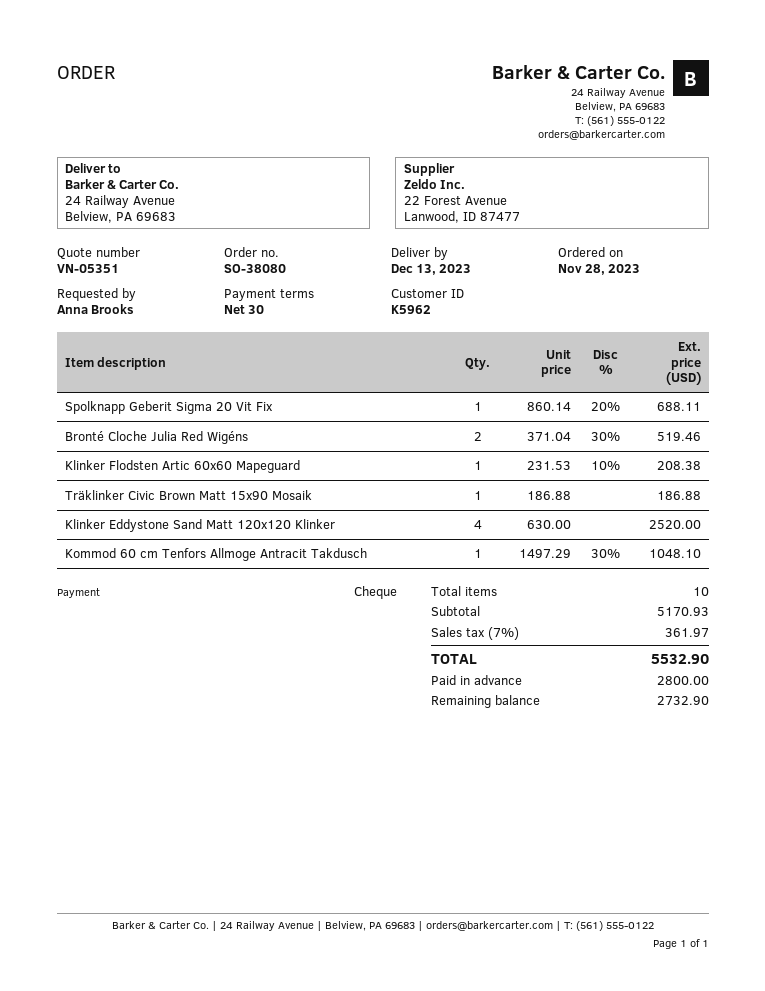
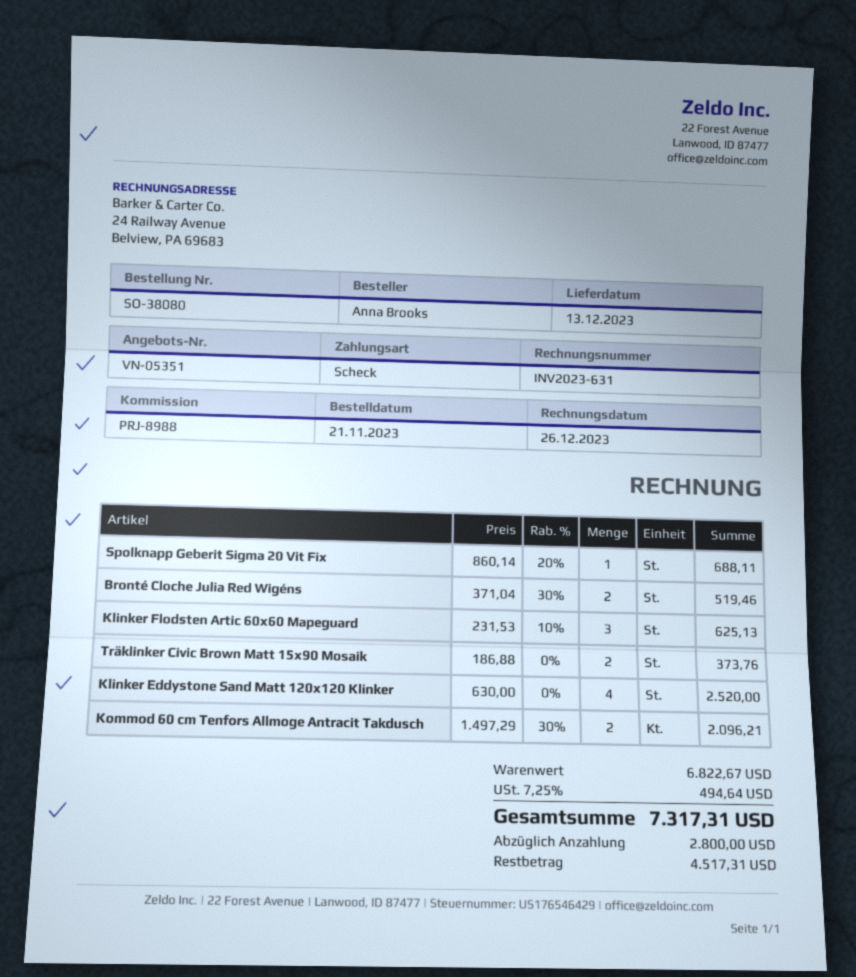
order date: 2023-11-28 -> 2023-11-21
Klinker Flodsten Artic 60x60 Mapeguard: 1 x 231.53 - 10% = 208.38 -> 3 x 231.53 - 10% = 625.13
Träklinker Civic Brown Matt 15x90 Mosaik: 1 x 186.88 = 186.88 -> 2 x 186.88 = 373.76
Kommod 60 cm Tenfors Allmoge Antracit Takdusch: 1 x 1497.29 - 30% = 1048.10 -> 2 x 1497.29 - 30% = 2096.21
subtotal: 5170.93 -> 6822.67
tax: 7% = 361.97 -> 7.25% = 494.64
total: 5532.90 -> 7317.31
balance: 2732.90 -> 4517.31

